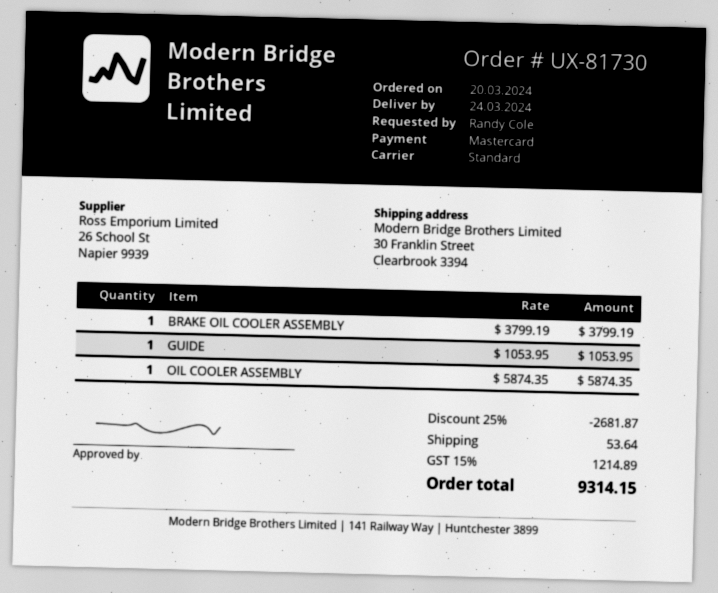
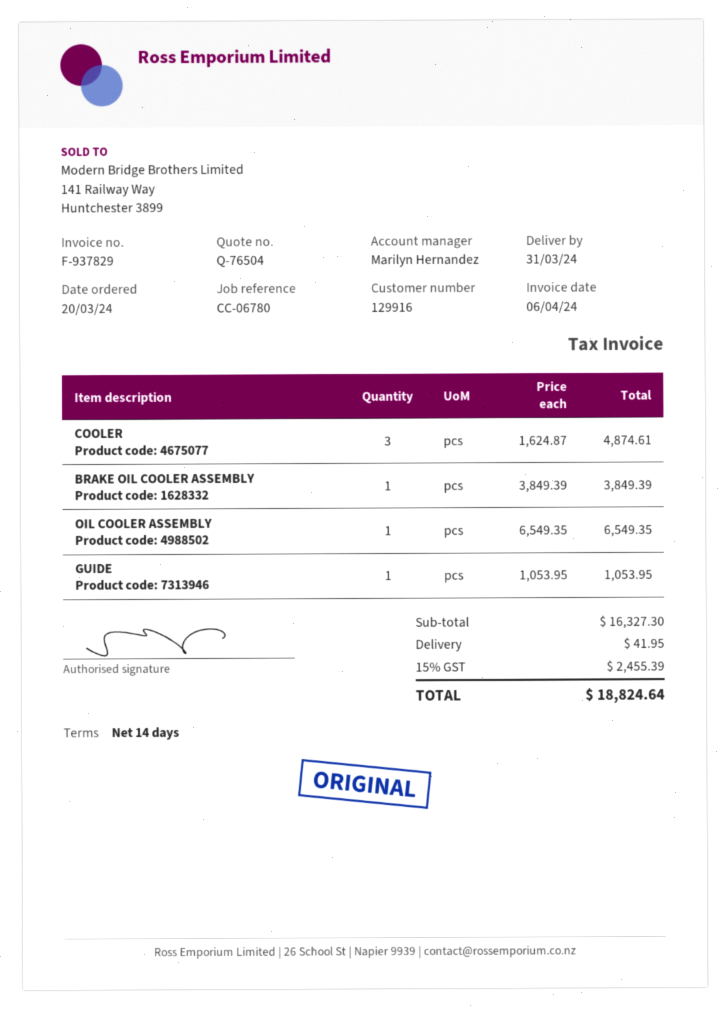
delivery date: 2024-03-24 -> 2024-03-31
BRAKE OIL COOLER ASSEMBLY: 1 x 3799.19 = 3799.19 -> 1 x 3849.39 = 3849.39
OIL COOLER ASSEMBLY: 1 x 5874.35 = 5874.35 -> 1 x 6549.35 = 6549.35
COOLER: none -> 3 x 1624.87 = 4874.61
discount: 25% = 2681.87 -> none
shipping: 53.64 -> 41.95
tax: 15% = 1214.89 -> 15% = 2455.39
total: 9314.15 -> 18824.64

